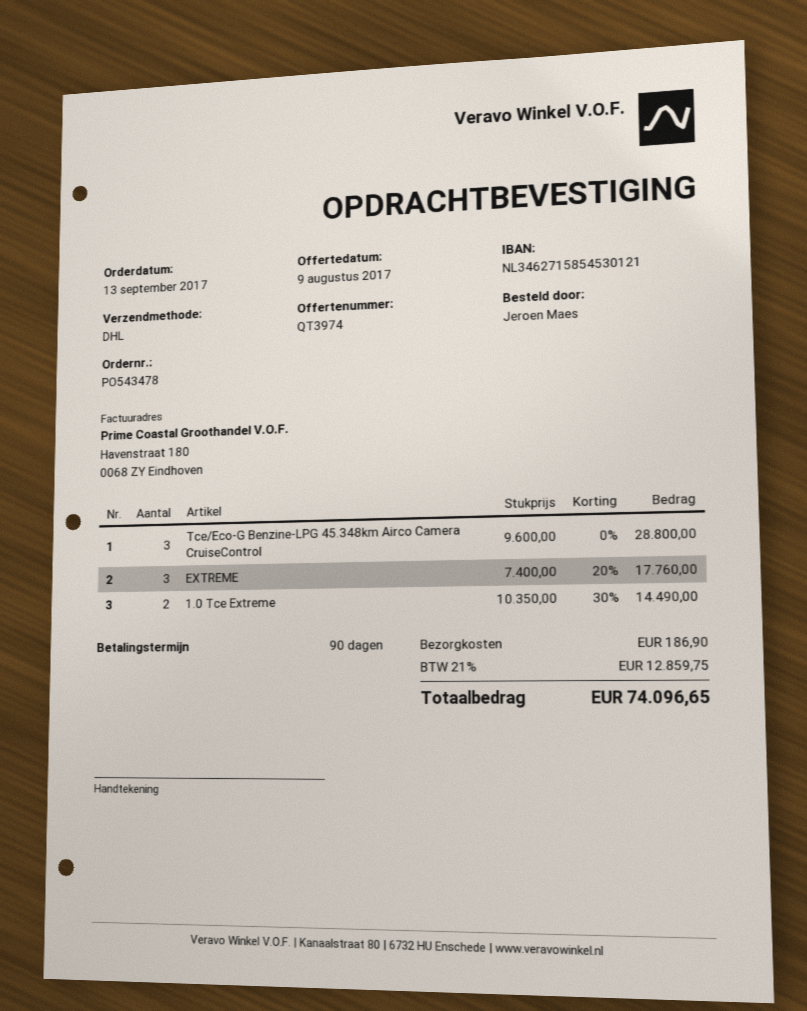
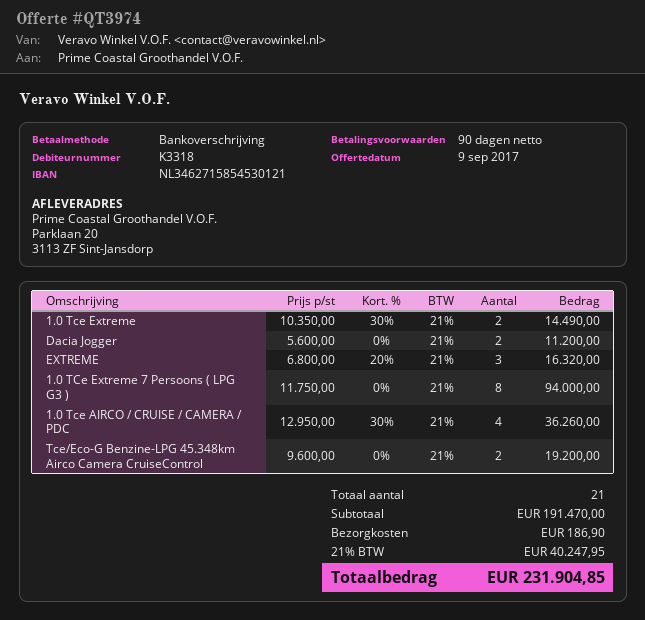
quote date: 2017-08-09 -> 2017-09-09
Tce/Eco-G Benzine-LPG 45.348km Airco Camera CruiseControl: 3 x 9600.00 = 28800.00 -> 2 x 9600.00 = 19200.00
EXTREME: 3 x 7400.00 - 20% = 17760.00 -> 3 x 6800.00 - 20% = 16320.00
Dacia Jogger: none -> 2 x 5600.00 = 11200.00
1.0 TCe Extreme 7 Persoons ( LPG G3 ): none -> 8 x 11750.00 = 94000.00
1.0 Tce AIRCO / CRUISE / CAMERA / PDC: none -> 4 x 12950.00 - 30% = 36260.00
tax: 21% = 12859.75 -> 21% = 40247.95
total: 74096.65 -> 231904.85

